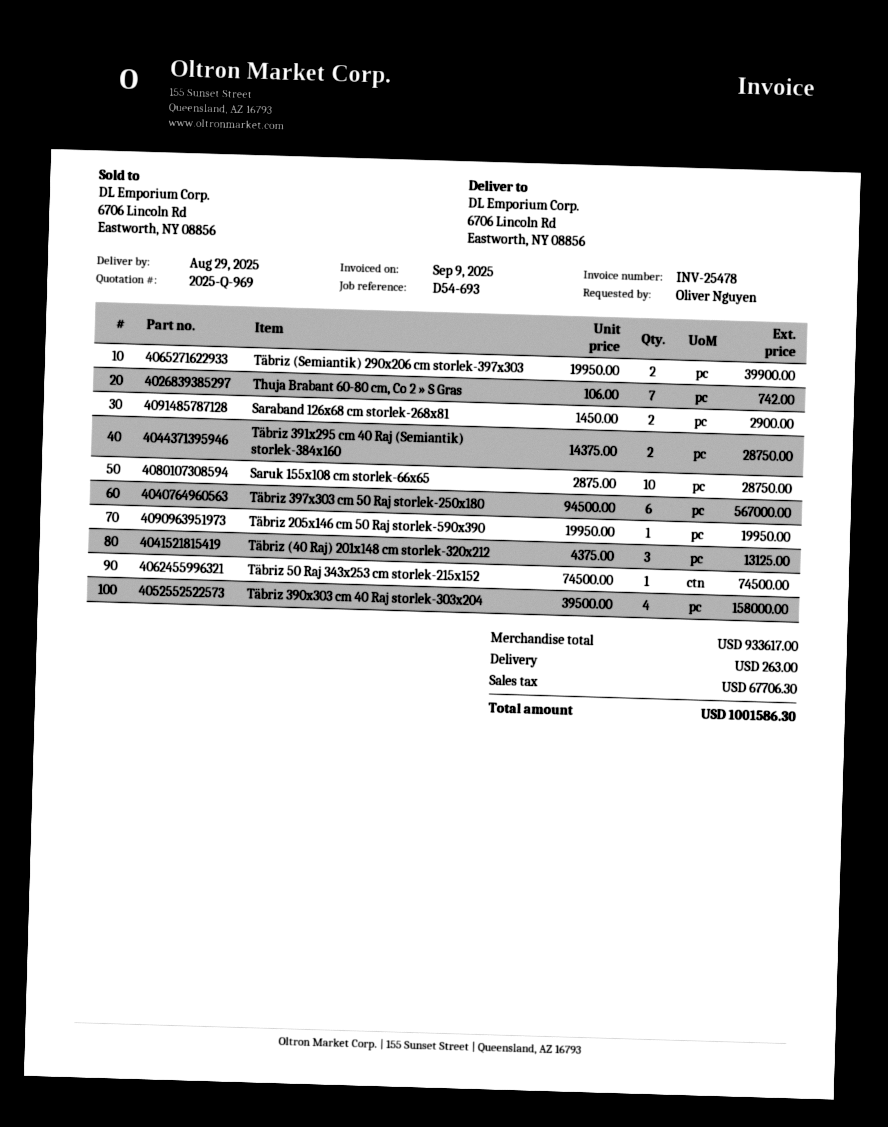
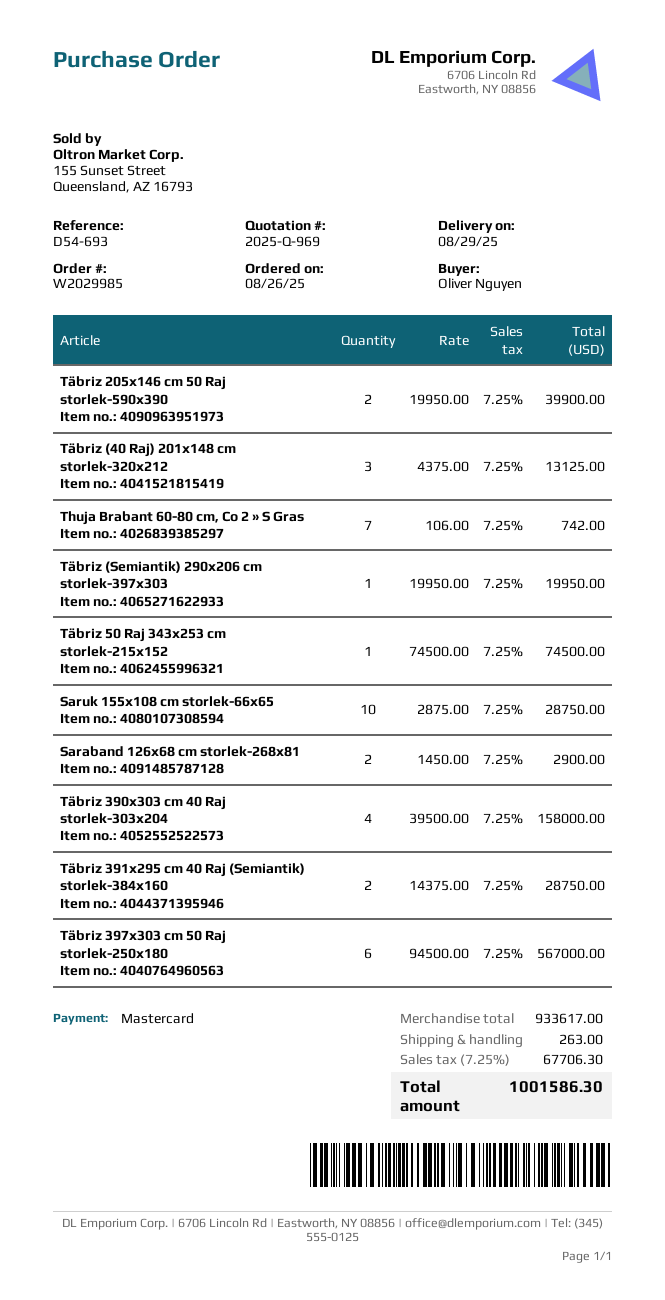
Täbriz (Semiantik) 290x206 cm storlek-397x303: 2 x 19950.00 = 39900.00 -> 1 x 19950.00 = 19950.00
Täbriz 205x146 cm 50 Raj storlek-590x390: 1 x 19950.00 = 19950.00 -> 2 x 19950.00 = 39900.00

